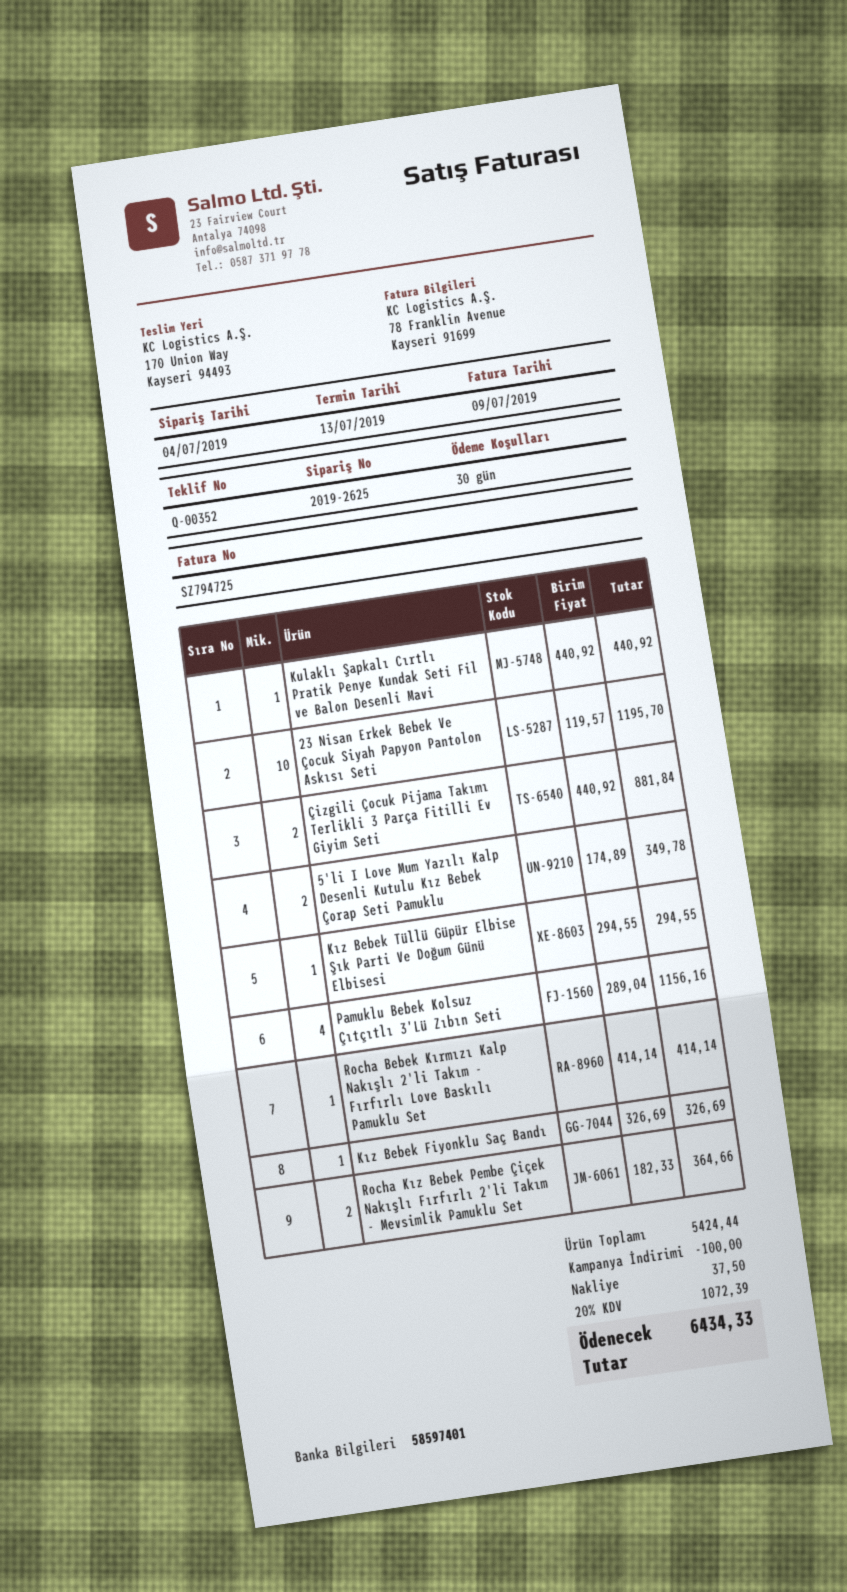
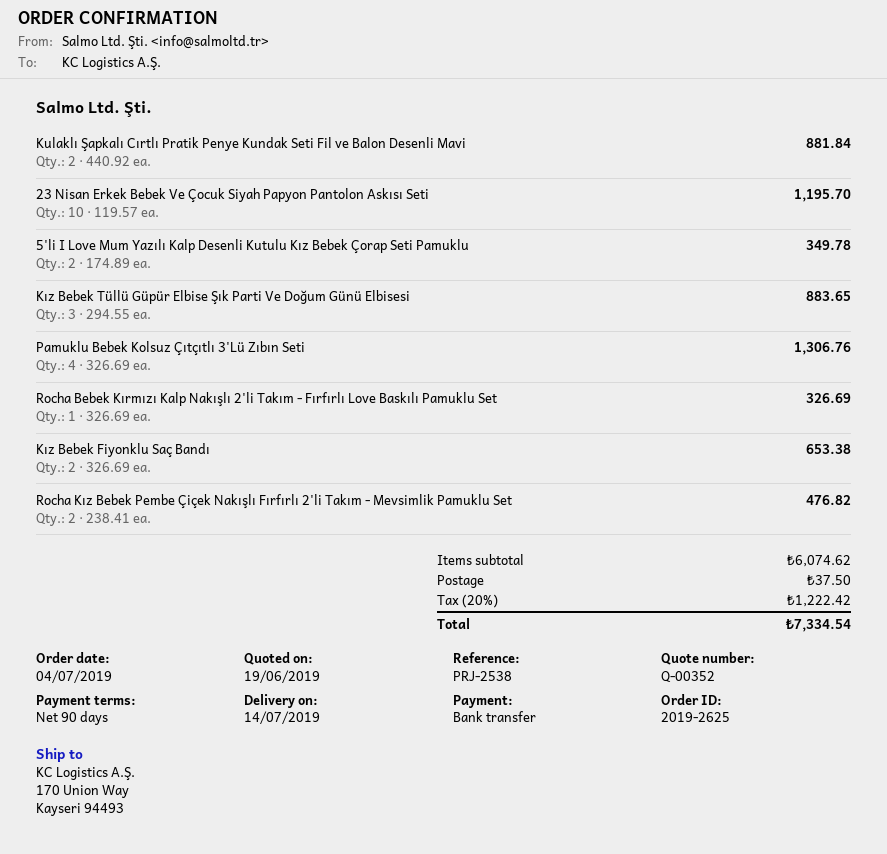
delivery date: 2019-07-13 -> 2019-07-14
payment terms: 30 days -> 90 days
Kulaklı Şapkalı Cırtlı Pratik Penye Kundak Seti Fil ve Balon Desenli Mavi: 1 x 440.92 = 440.92 -> 2 x 440.92 = 881.84
Çizgili Çocuk Pijama Takımı Terlikli 3 Parça Fitilli Ev Giyim Seti: 2 x 440.92 = 881.84 -> none
Kız Bebek Tüllü Güpür Elbise Şık Parti Ve Doğum Günü Elbisesi: 1 x 294.55 = 294.55 -> 3 x 294.55 = 883.65
Pamuklu Bebek Kolsuz Çıtçıtlı 3'Lü Zıbın Seti: 4 x 289.04 = 1156.16 -> 4 x 326.69 = 1306.76
Rocha Bebek Kırmızı Kalp Nakışlı 2'li Takım - Fırfırlı Love Baskılı Pamuklu Set: 1 x 414.14 = 414.14 -> 1 x 326.69 = 326.69
Kız Bebek Fiyonklu Saç Bandı: 1 x 326.69 = 326.69 -> 2 x 326.69 = 653.38
Rocha Kız Bebek Pembe Çiçek Nakışlı Fırfırlı 2'li Takım - Mevsimlik Pamuklu Set: 2 x 182.33 = 364.66 -> 2 x 238.41 = 476.82
subtotal: 5424.44 -> 6074.62
discount: 100.00 -> none
tax: 20% = 1072.39 -> 20% = 1222.42
total: 6434.33 -> 7334.54

